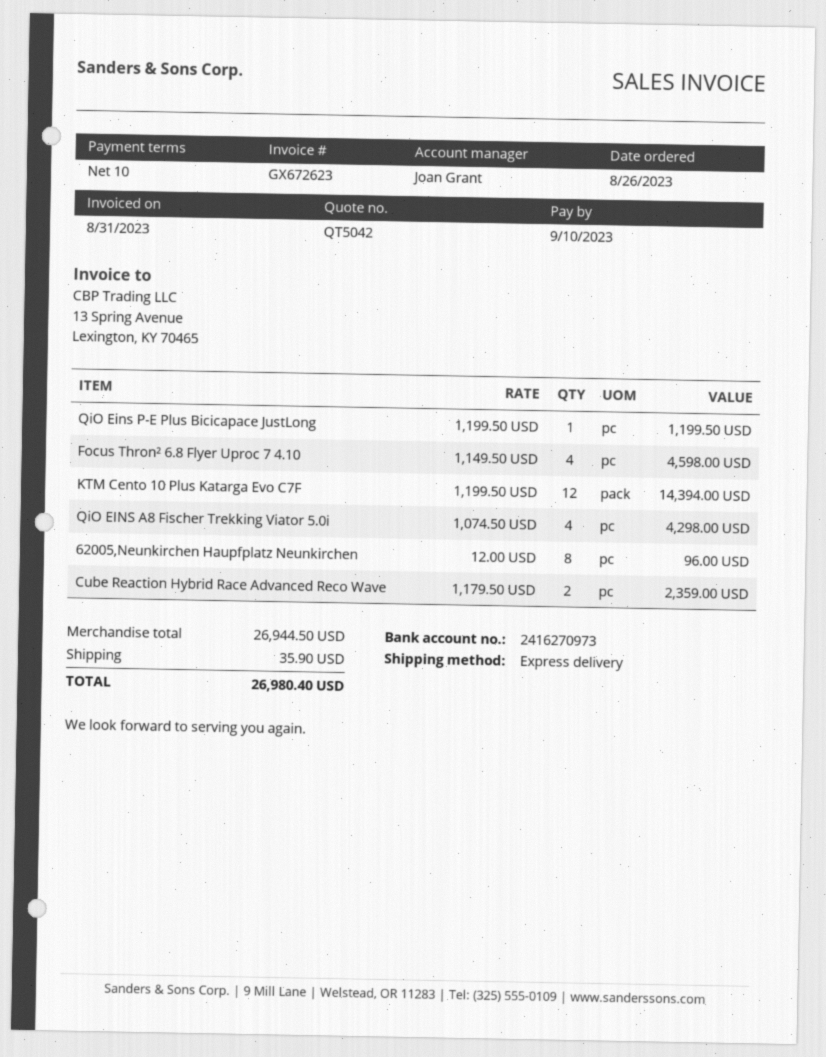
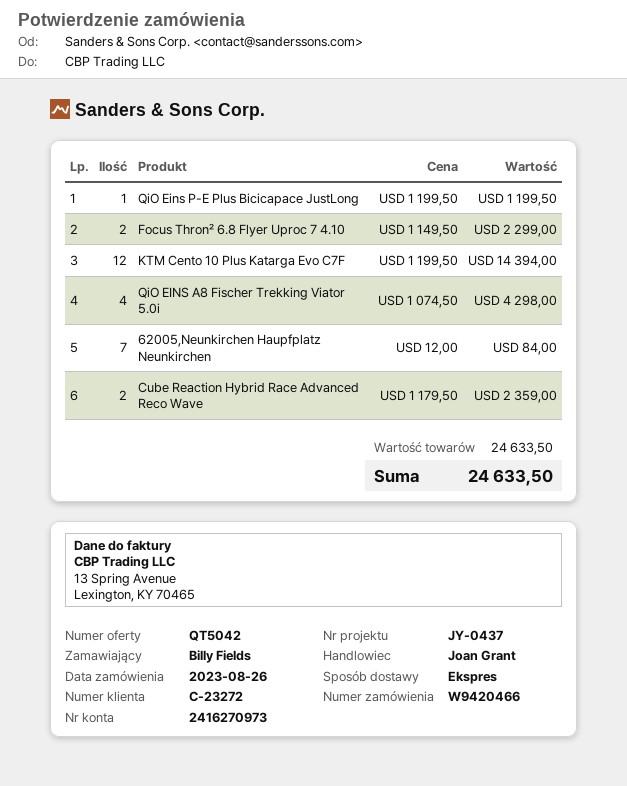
Focus Thron² 6.8 Flyer Uproc 7 4.10: 4 x 1149.50 = 4598.00 -> 2 x 1149.50 = 2299.00
62005,Neunkirchen Haupfplatz Neunkirchen: 8 x 12.00 = 96.00 -> 7 x 12.00 = 84.00
subtotal: 26944.50 -> 24633.50
shipping: 35.90 -> none
total: 26980.40 -> 24633.50

